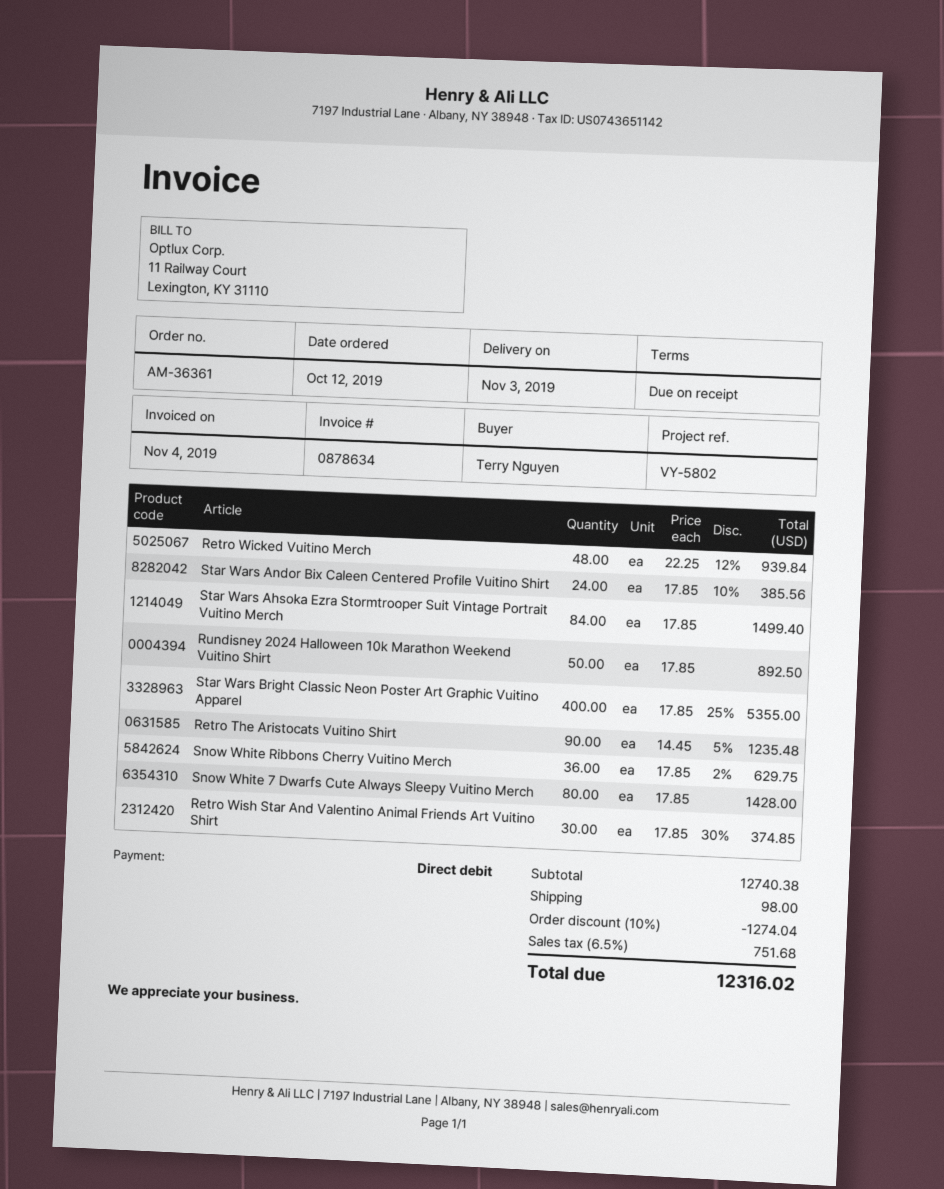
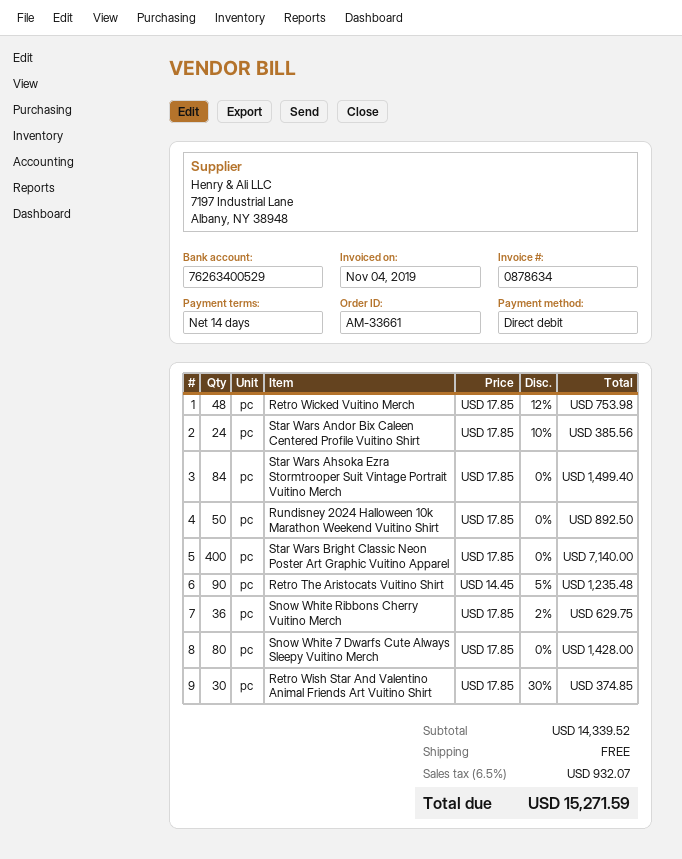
order number: AM-36361 -> AM-33661
payment terms: on receipt -> 14 days
Retro Wicked Vuitino Merch: 48 x 22.25 - 12% = 939.84 -> 48 x 17.85 - 12% = 753.98
Star Wars Bright Classic Neon Poster Art Graphic Vuitino Apparel: 400 x 17.85 - 25% = 5355.00 -> 400 x 17.85 = 7140.00
subtotal: 12740.38 -> 14339.52
discount: 10% = 1274.04 -> none
shipping: 98.00 -> 0.00
tax: 6.5% = 751.68 -> 6.5% = 932.07
total: 12316.02 -> 15271.59

